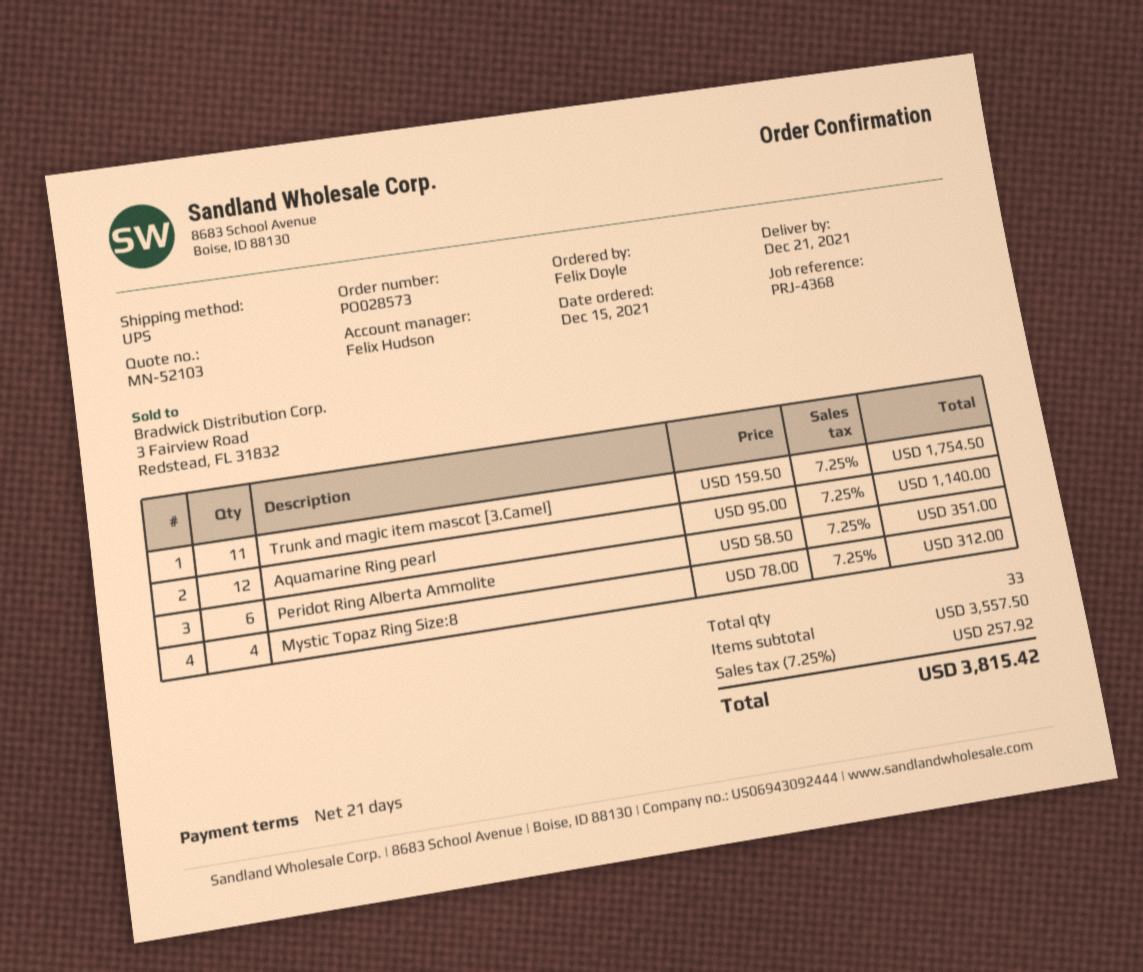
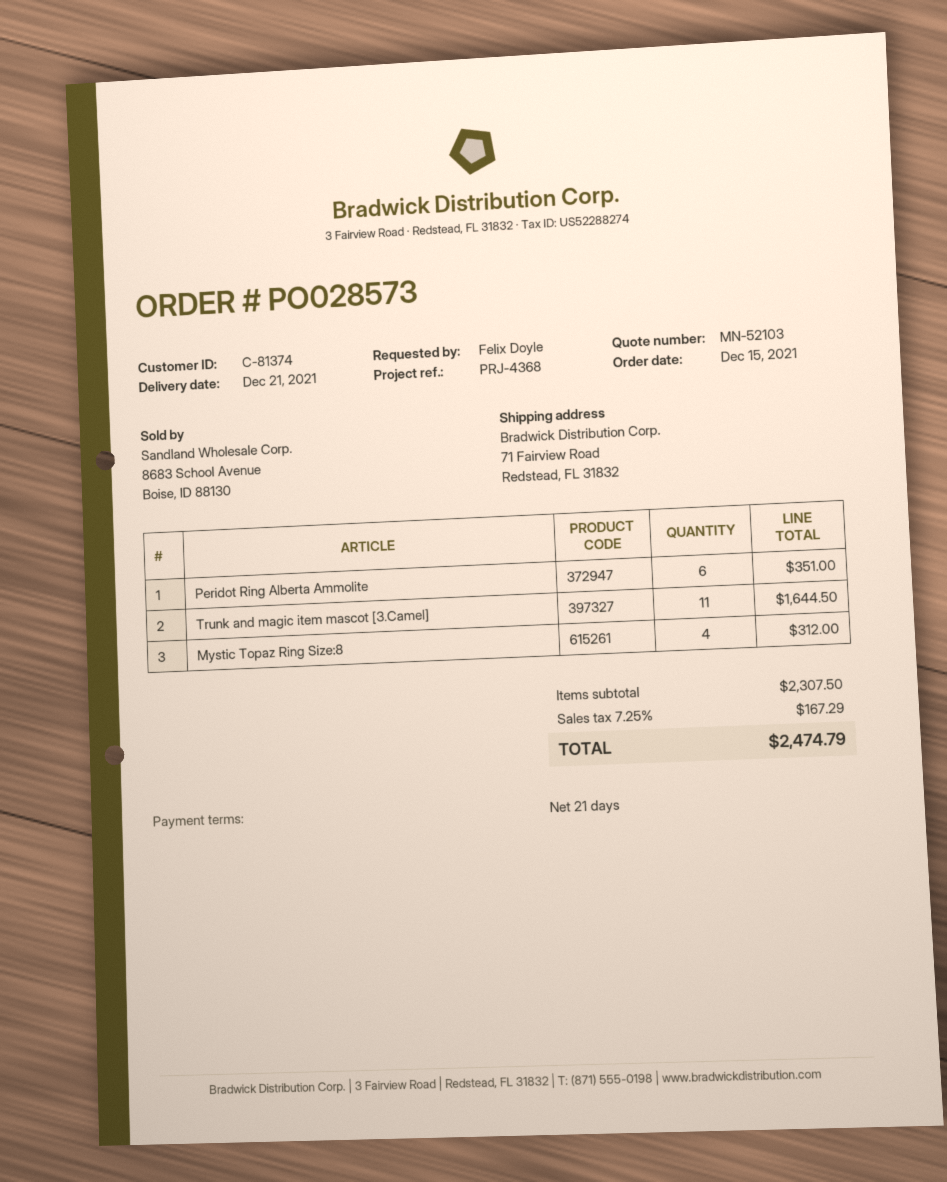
Trunk and magic item mascot [3.Camel]: 11 for 1754.50 -> 11 for 1644.50
Aquamarine Ring pearl: 12 for 1140.00 -> none
subtotal: 3557.50 -> 2307.50
tax: 7.25% = 257.92 -> 7.25% = 167.29
total: 3815.42 -> 2474.79

